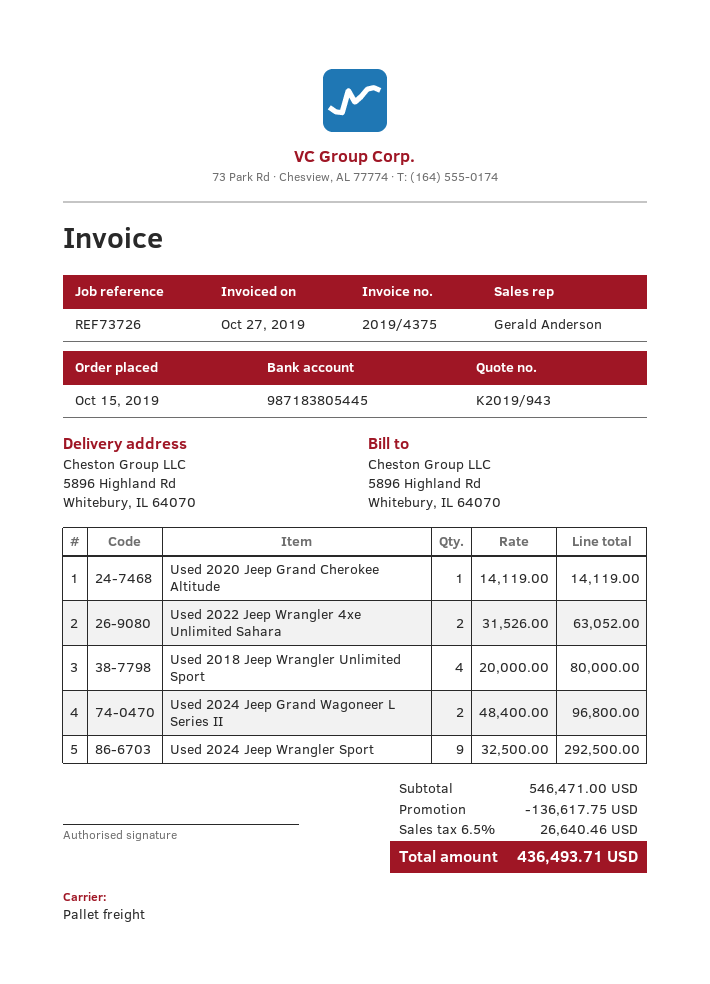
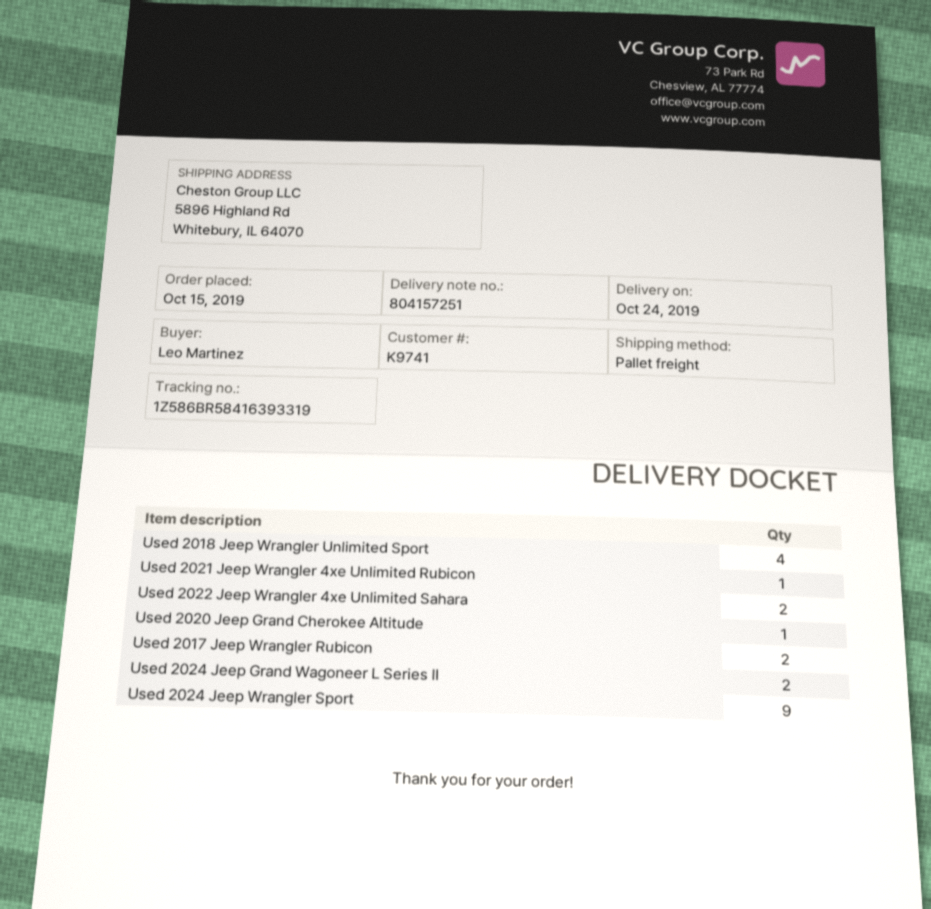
Used 2021 Jeep Wrangler 4xe Unlimited Rubicon: none -> 1
Used 2017 Jeep Wrangler Rubicon: none -> 2

